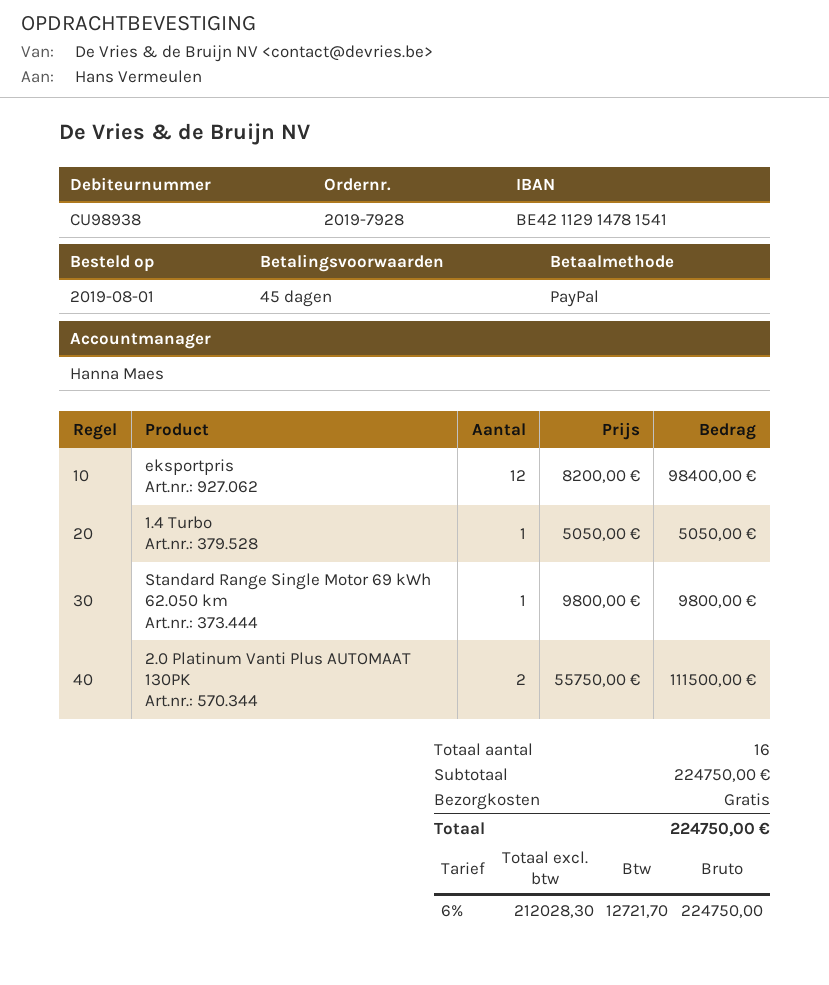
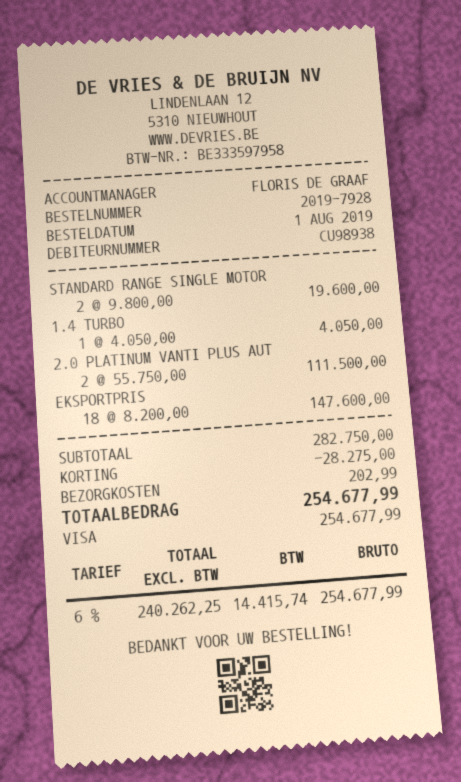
sales rep: Hanna Maes -> FLORIS DE GRAAF
payment method: PayPal -> Visa
eksportpris: 12 x 8200.00 = 98400.00 -> 18 x 8200.00 = 147600.00
1.4 Turbo: 1 x 5050.00 = 5050.00 -> 1 x 4050.00 = 4050.00
Standard Range Single Motor 69 kWh 62.050 km: 1 x 9800.00 = 9800.00 -> 2 x 9800.00 = 19600.00
subtotal: 224750.00 -> 282750.00
discount: none -> 28275.00
shipping: 0.00 -> 202.99
net: 212028.30 -> 240262.25
tax: 6% = 12721.70 -> 6% = 14415.74
total: 224750.00 -> 254677.99

